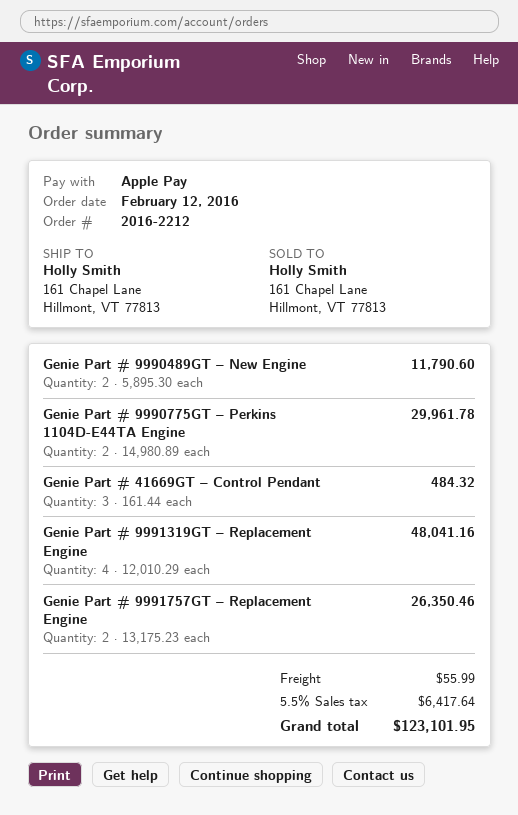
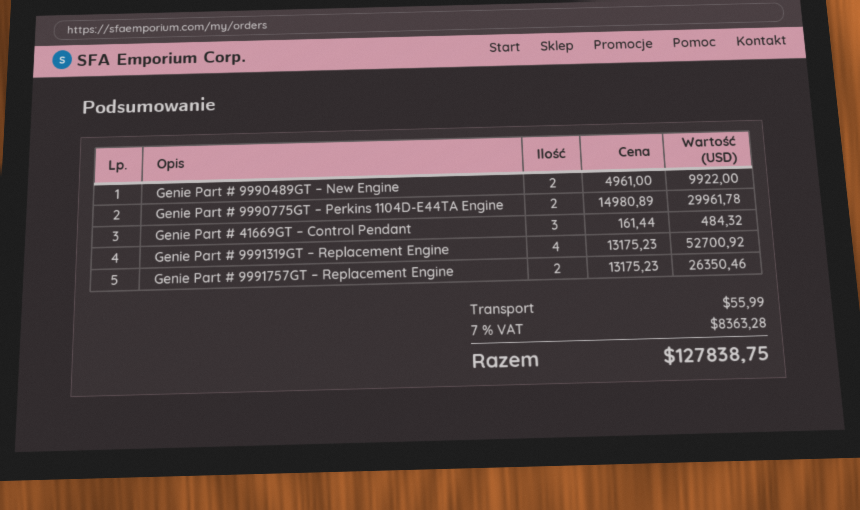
Genie Part # 9990489GT – New Engine: 2 x 5895.30 = 11790.60 -> 2 x 4961.00 = 9922.00
Genie Part # 9991319GT – Replacement Engine: 4 x 12010.29 = 48041.16 -> 4 x 13175.23 = 52700.92
tax: 5.5% = 6417.64 -> 7% = 8363.28
total: 123101.95 -> 127838.75

